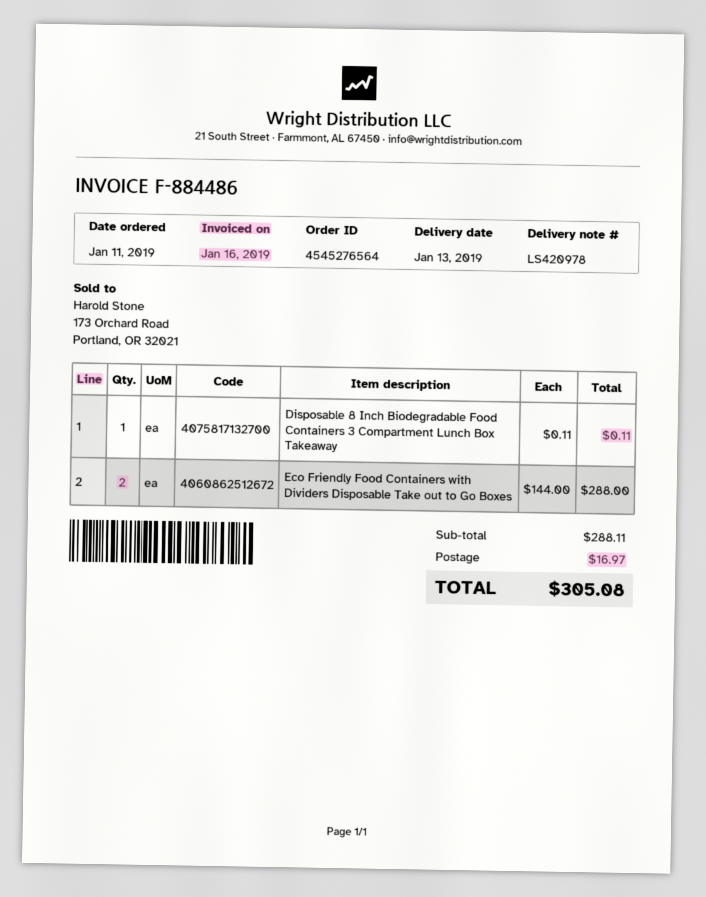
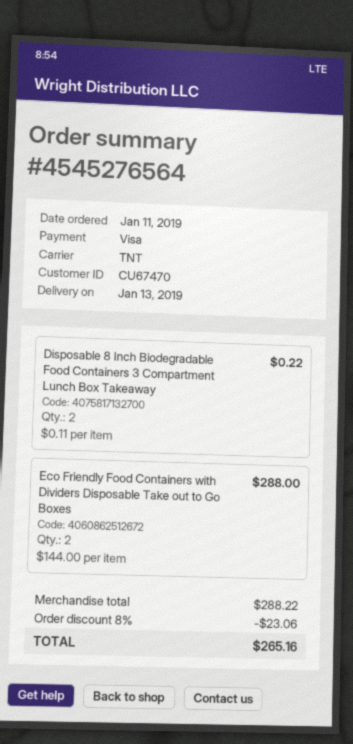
Disposable 8 Inch Biodegradable Food Containers 3 Compartment Lunch Box Takeaway: 1 x 0.11 = 0.11 -> 2 x 0.11 = 0.22
subtotal: 288.11 -> 288.22
discount: none -> 8% = 23.06
shipping: 16.97 -> none
total: 305.08 -> 265.16

